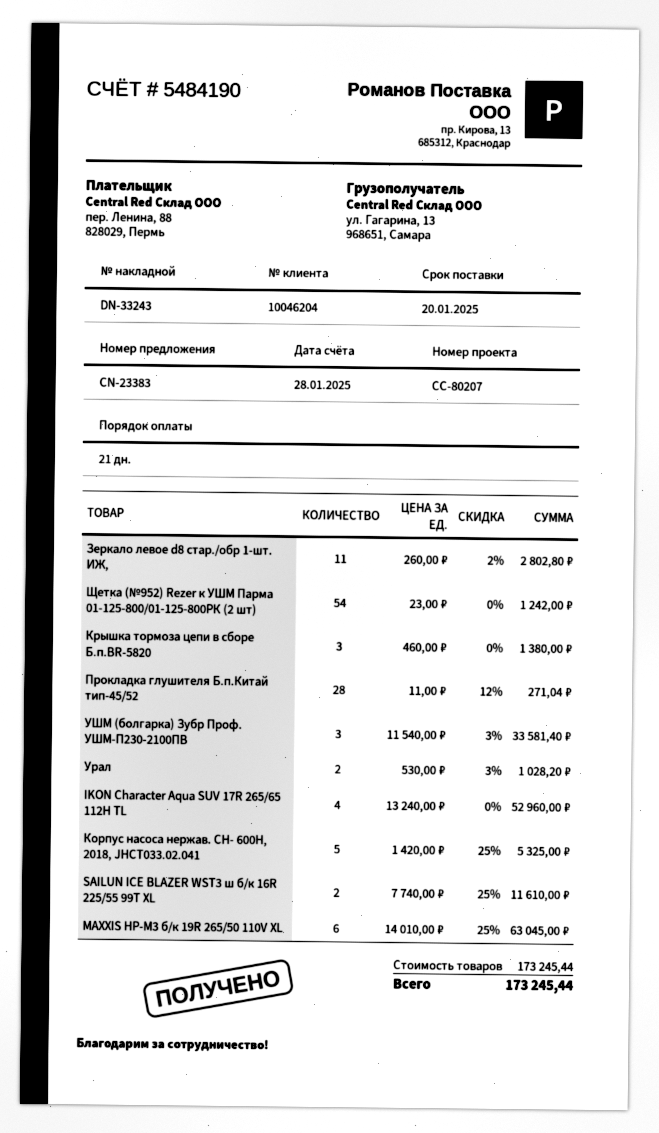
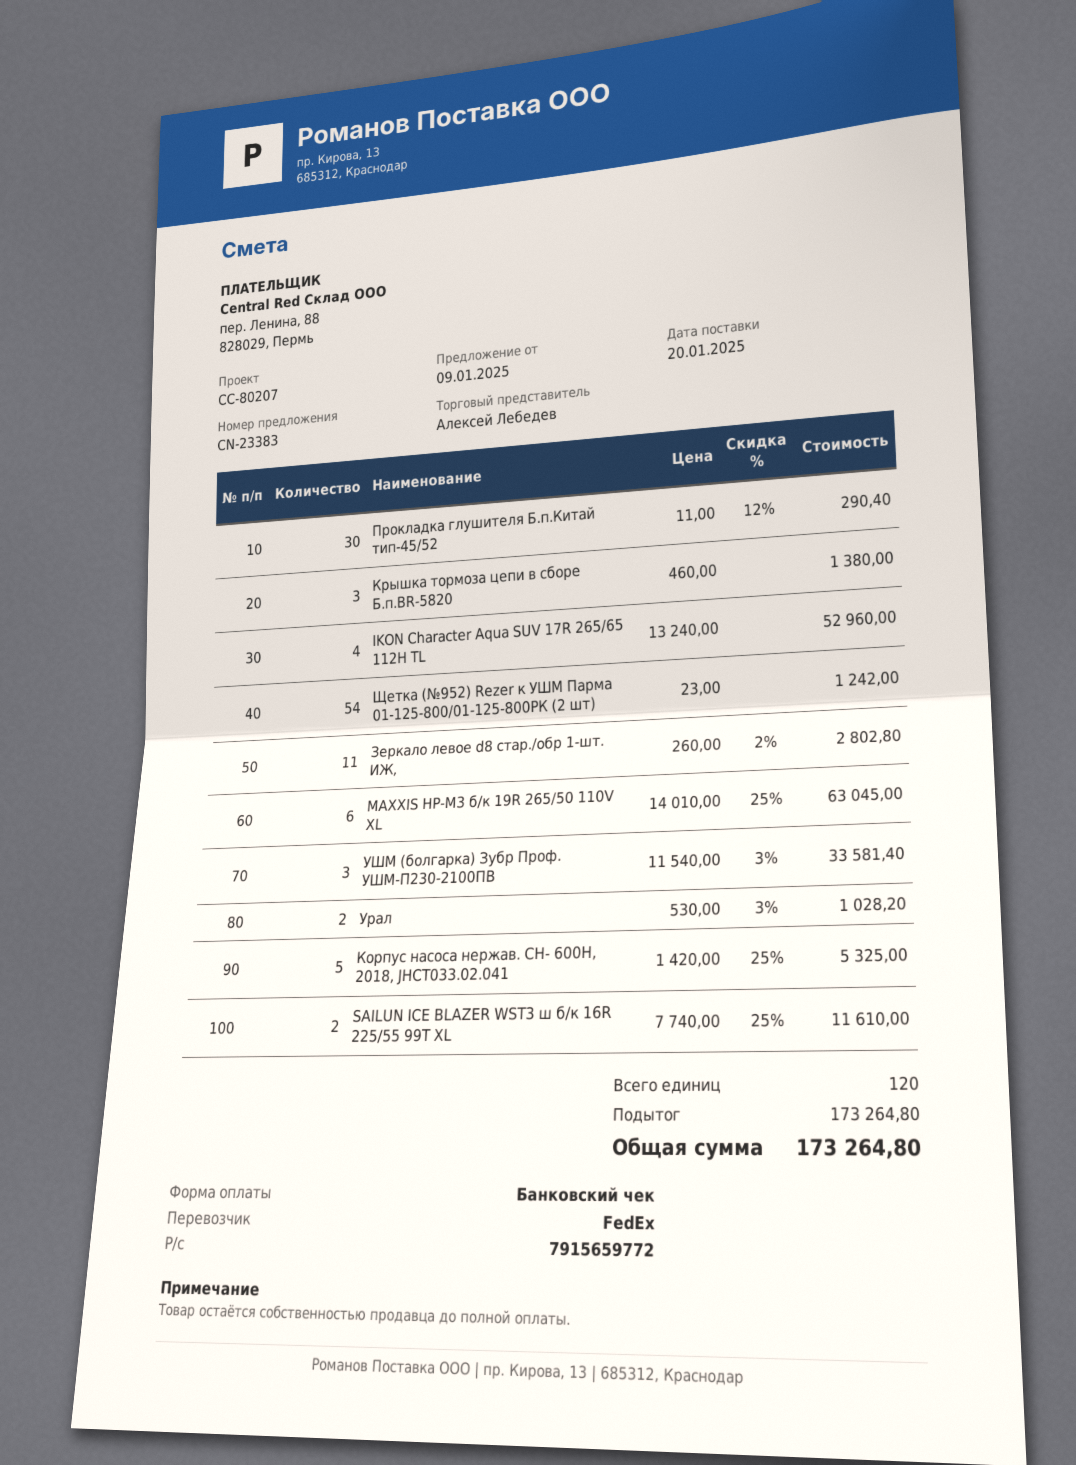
Прокладка глушителя Б.п.Китай тип-45/52: 28 x 11.00 - 12% = 271.04 -> 30 x 11.00 - 12% = 290.40
subtotal: 173245.44 -> 173264.80
total: 173245.44 -> 173264.80

